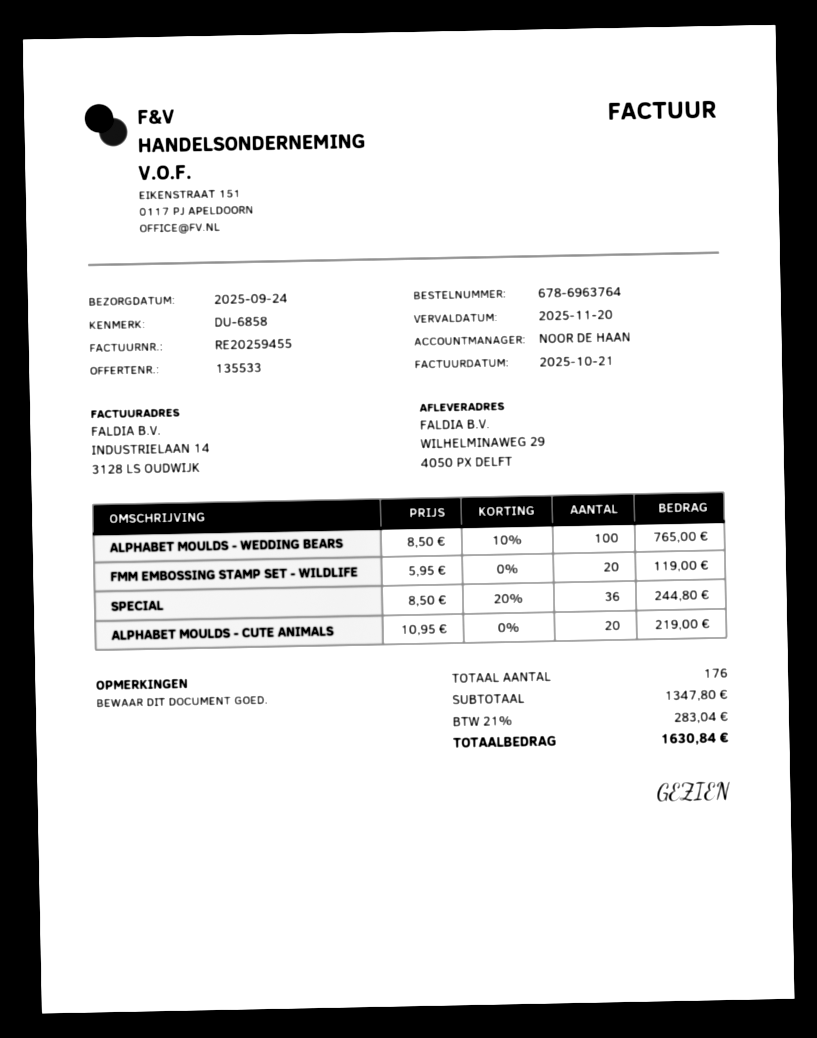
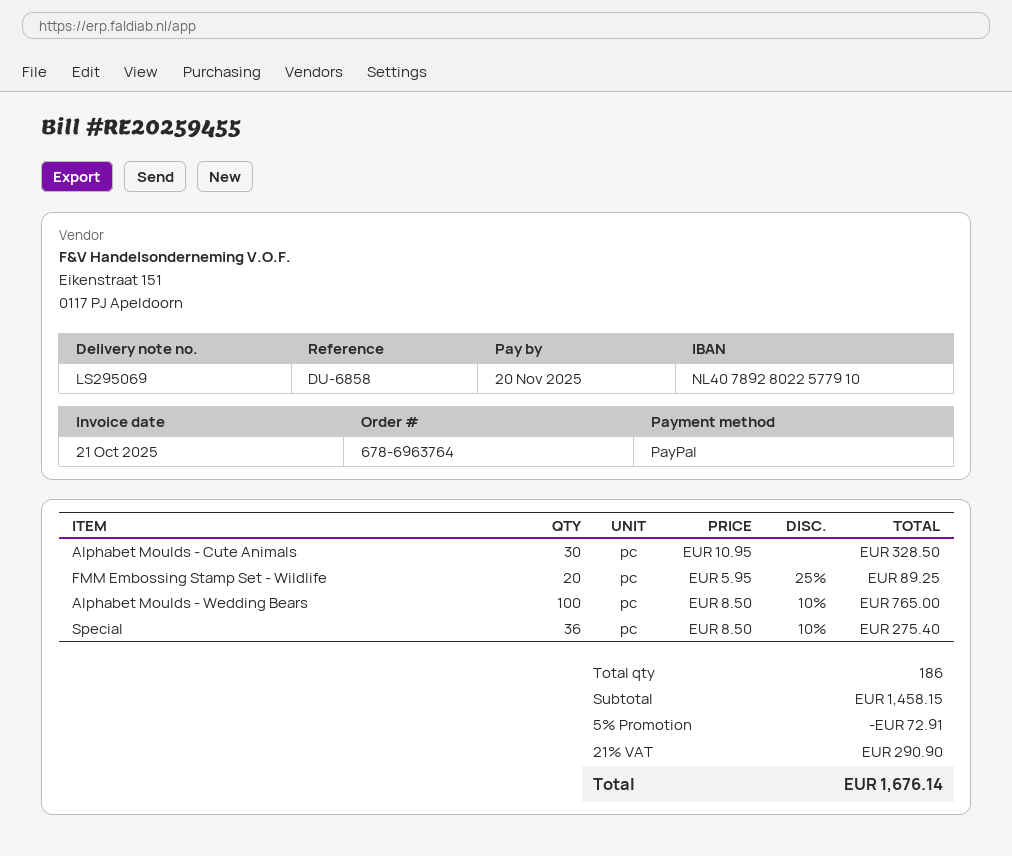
FMM EMBOSSING STAMP SET - WILDLIFE: 20 x 5.95 = 119.00 -> 20 x 5.95 - 25% = 89.25
SPECIAL: 36 x 8.50 - 20% = 244.80 -> 36 x 8.50 - 10% = 275.40
ALPHABET MOULDS - CUTE ANIMALS: 20 x 10.95 = 219.00 -> 30 x 10.95 = 328.50
total quantity: 176 -> 186
subtotal: 1347.80 -> 1458.15
discount: none -> 5% = 72.91
tax: 21% = 283.04 -> 21% = 290.90
total: 1630.84 -> 1676.14

